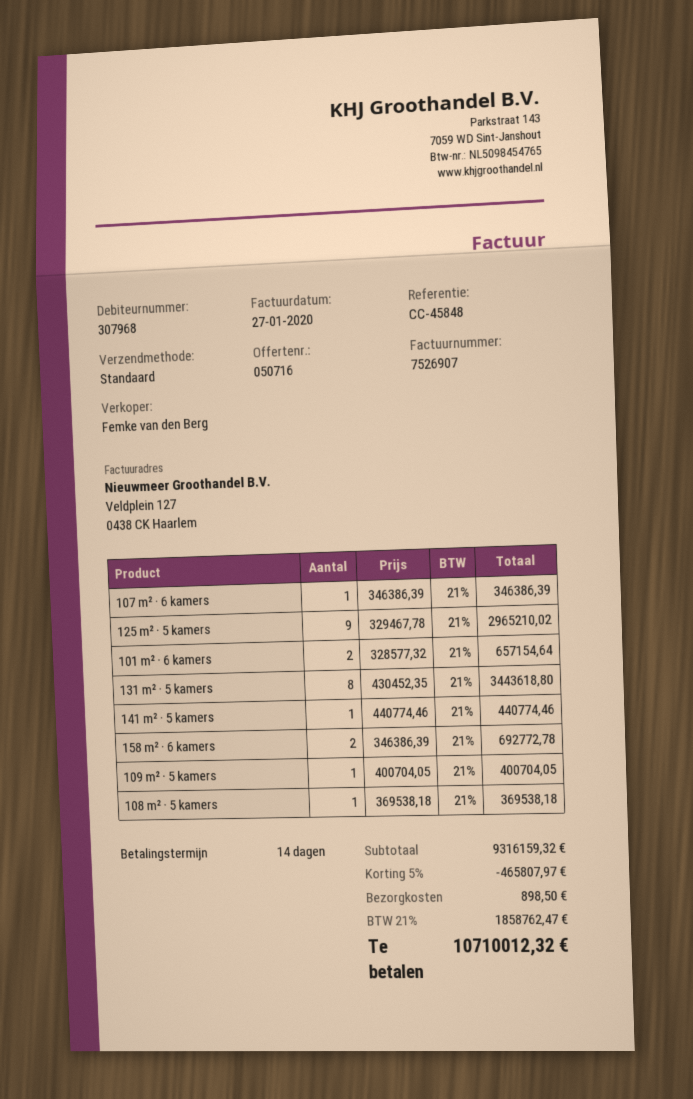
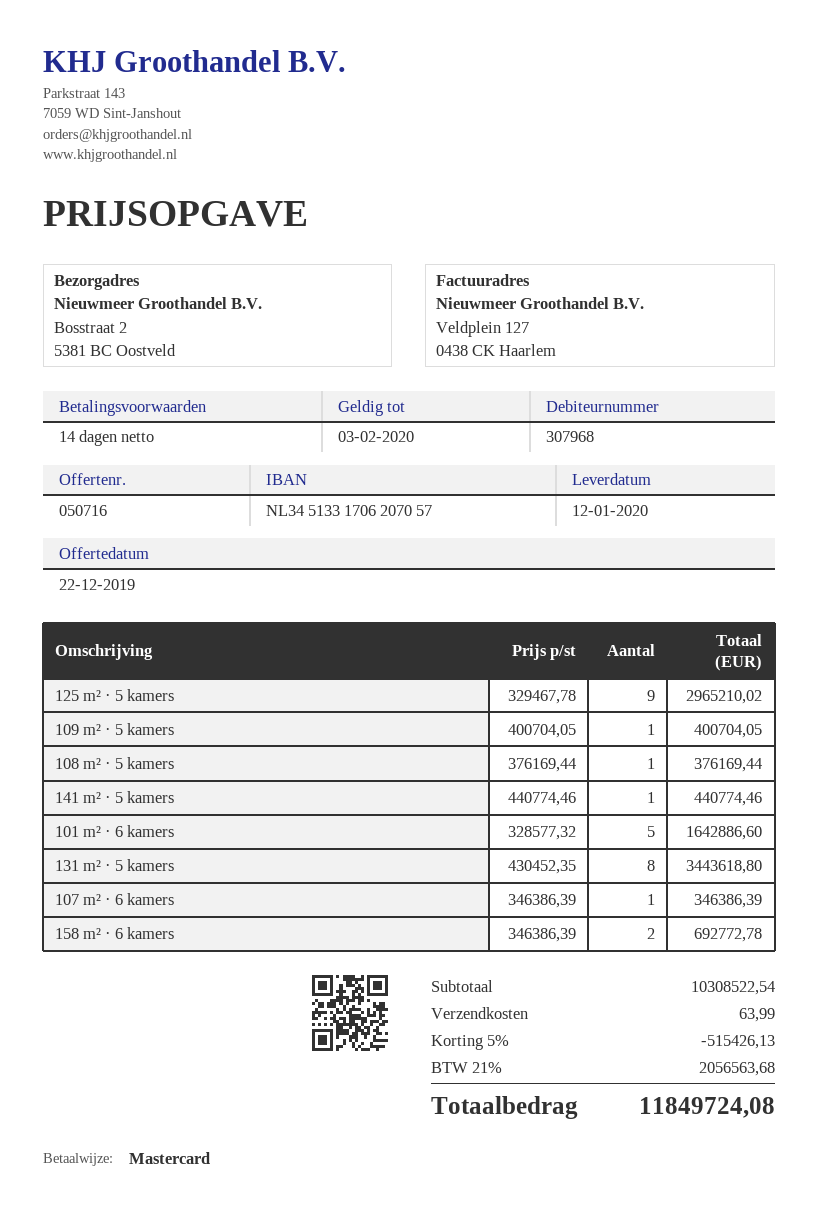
101 m² · 6 kamers: 2 x 328577.32 = 657154.64 -> 5 x 328577.32 = 1642886.60
108 m² · 5 kamers: 1 x 369538.18 = 369538.18 -> 1 x 376169.44 = 376169.44
subtotal: 9316159.32 -> 10308522.54
discount: 5% = 465807.97 -> 5% = 515426.13
shipping: 898.50 -> 63.99
tax: 21% = 1858762.47 -> 21% = 2056563.68
total: 10710012.32 -> 11849724.08

